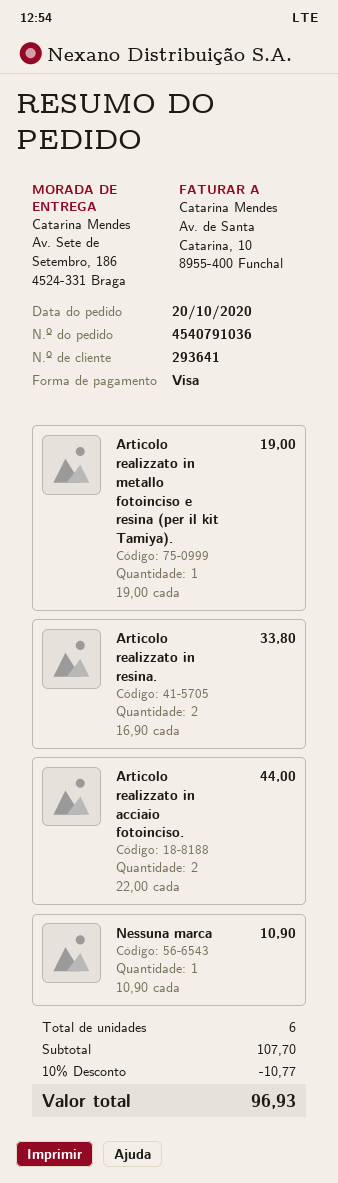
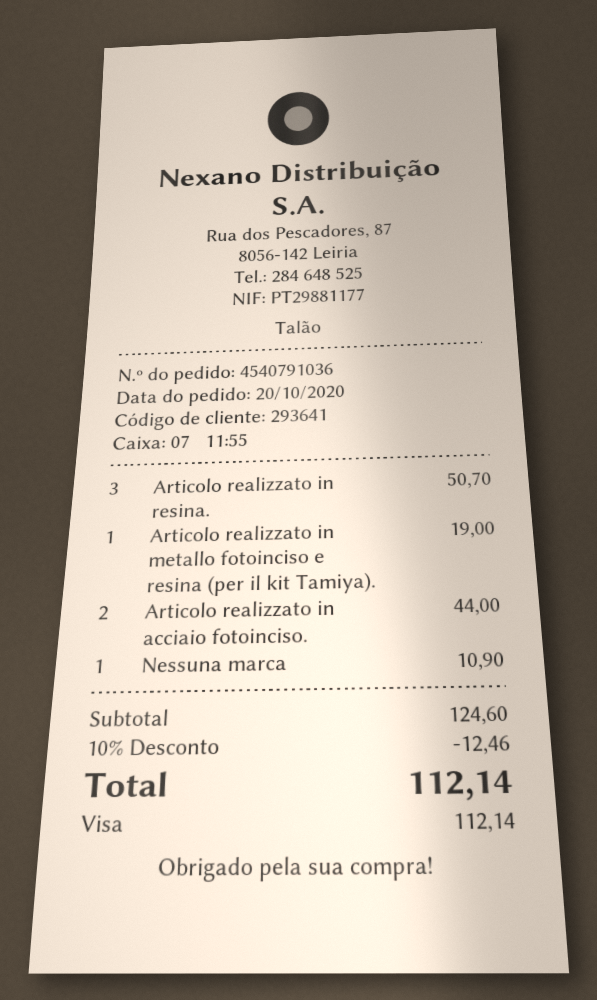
Articolo realizzato in resina.: 2 for 33.80 -> 3 for 50.70
subtotal: 107.70 -> 124.60
discount: 10% = 10.77 -> 10% = 12.46
total: 96.93 -> 112.14

